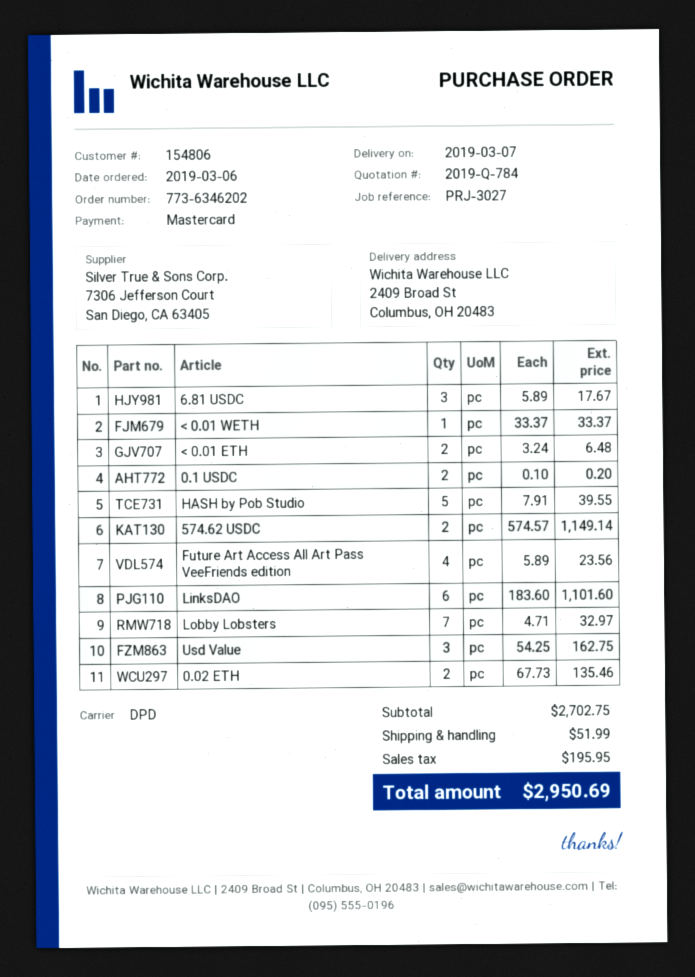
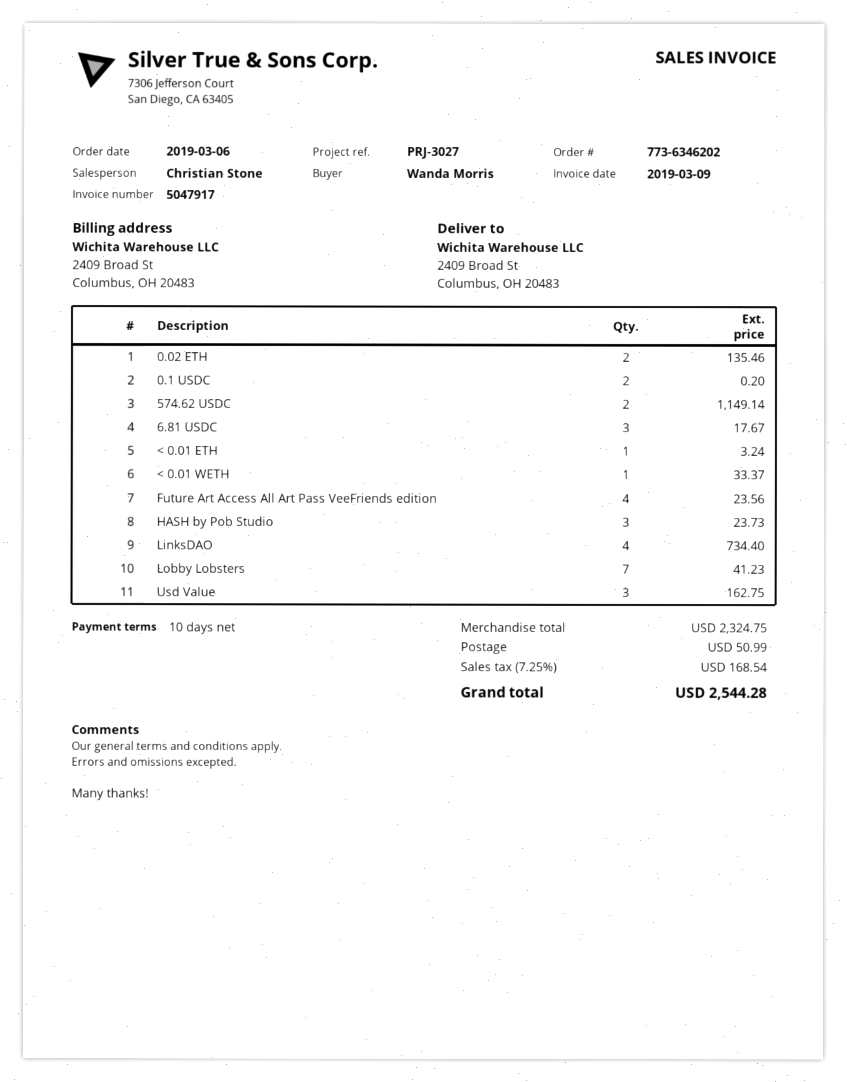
< 0.01 ETH: 2 for 6.48 -> 1 for 3.24
HASH by Pob Studio: 5 for 39.55 -> 3 for 23.73
LinksDAO: 6 for 1101.60 -> 4 for 734.40
Lobby Lobsters: 7 for 32.97 -> 7 for 41.23
subtotal: 2702.75 -> 2324.75
shipping: 51.99 -> 50.99
tax: 195.95 -> 168.54
total: 2950.69 -> 2544.28

